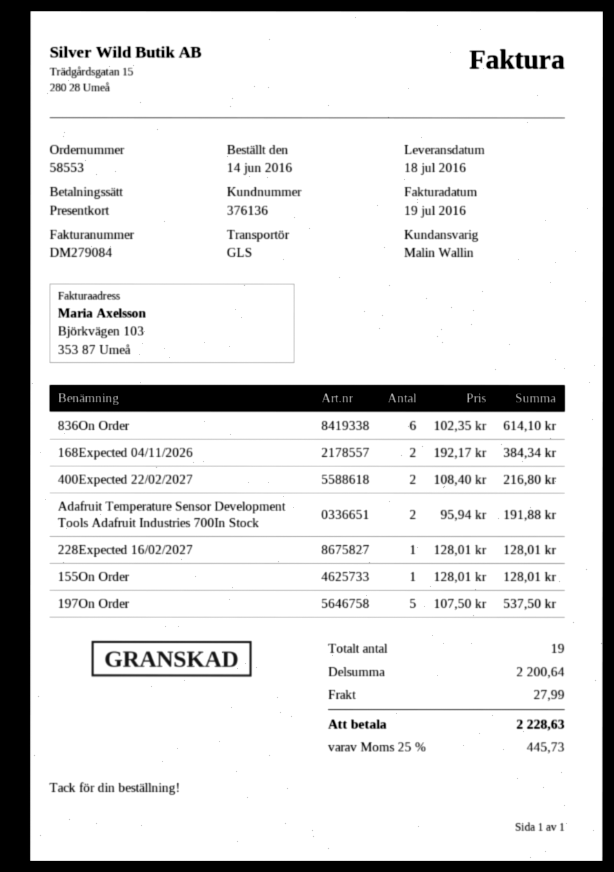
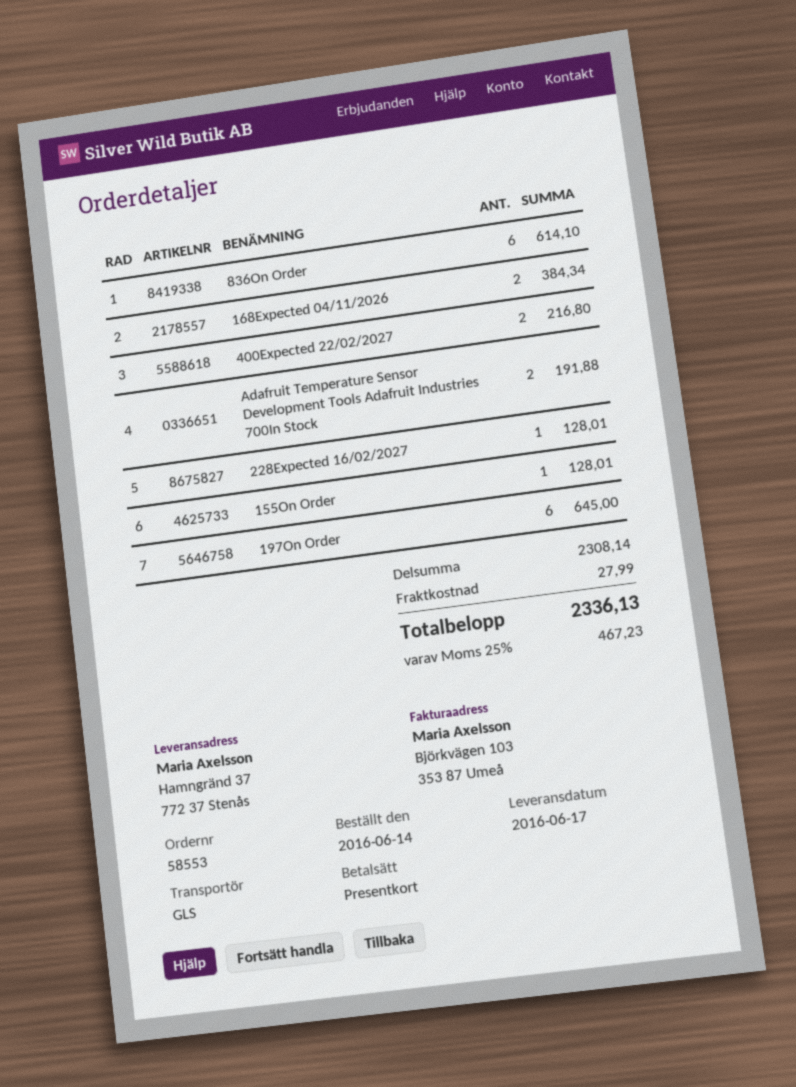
delivery date: 2016-07-18 -> 2016-06-17
197On Order: 5 for 537.50 -> 6 for 645.00
subtotal: 2200.64 -> 2308.14
tax: 25% = 445.73 -> 25% = 467.23
total: 2228.63 -> 2336.13

